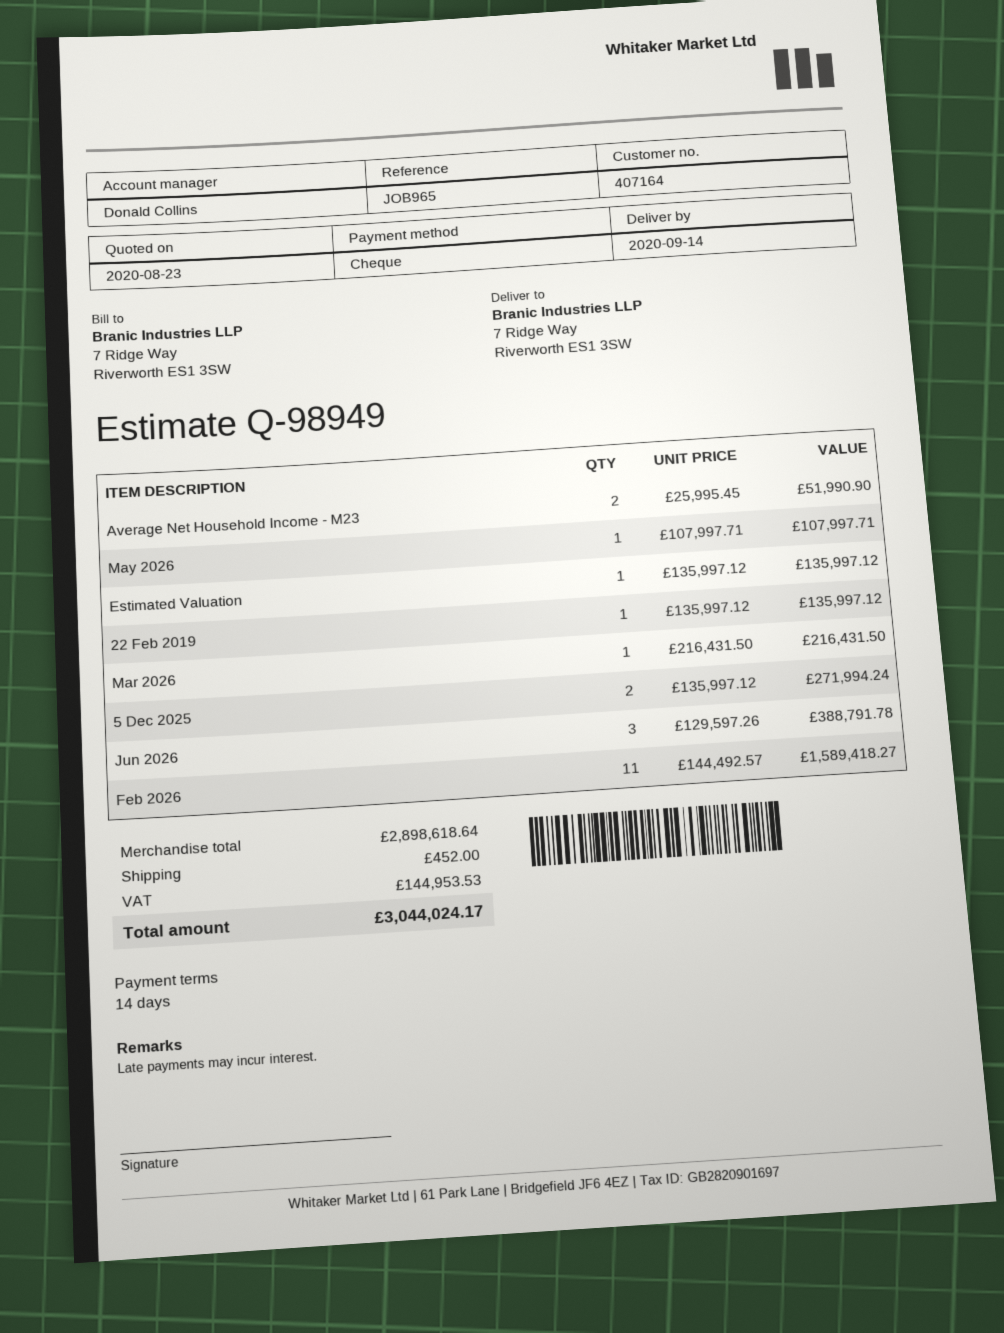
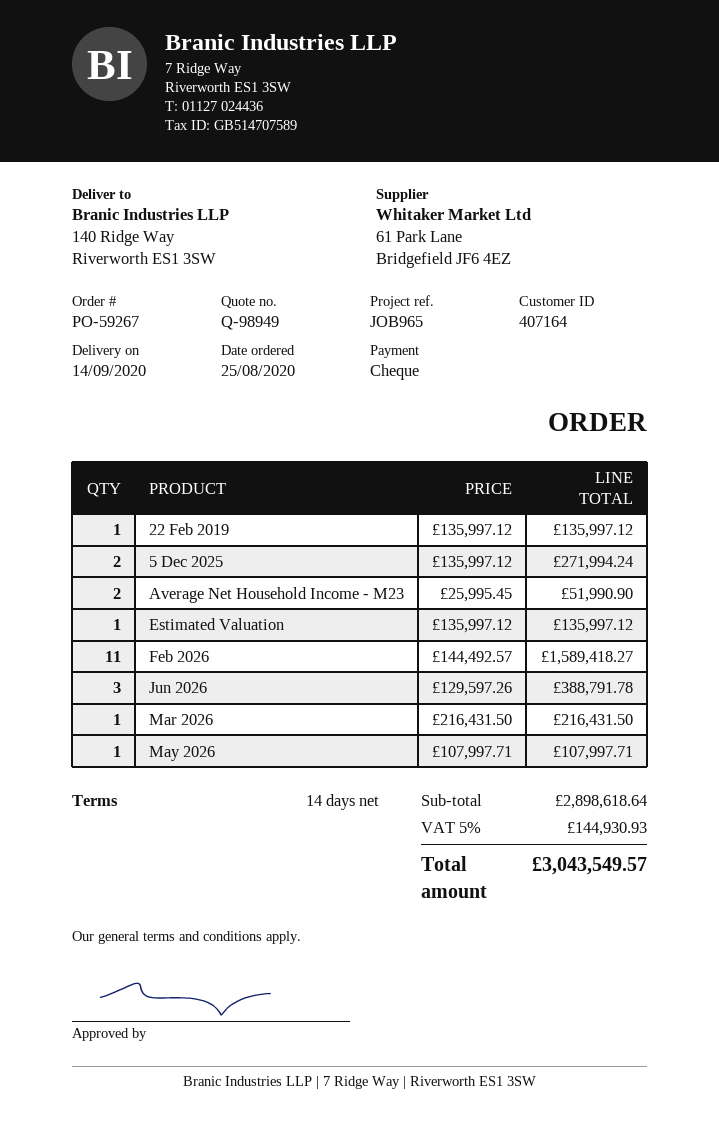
ship to: 7 Ridge Way, Riverworth ES1 3SW -> 140 Ridge Way, Riverworth ES1 3SW
shipping: 452.00 -> none
tax: 144953.53 -> 144930.93
total: 3044024.17 -> 3043549.57

